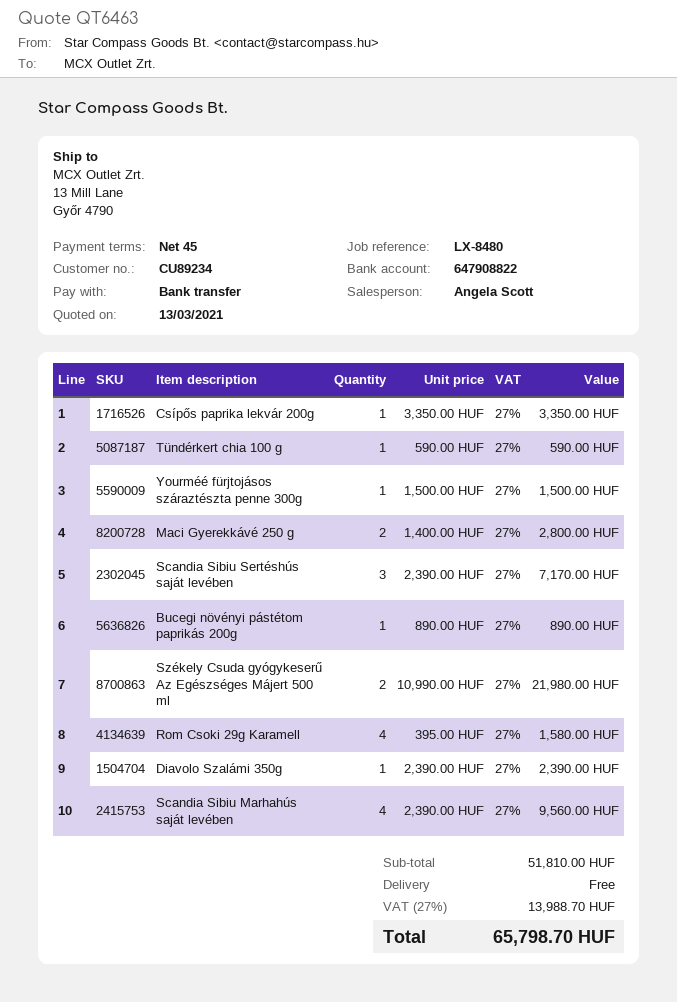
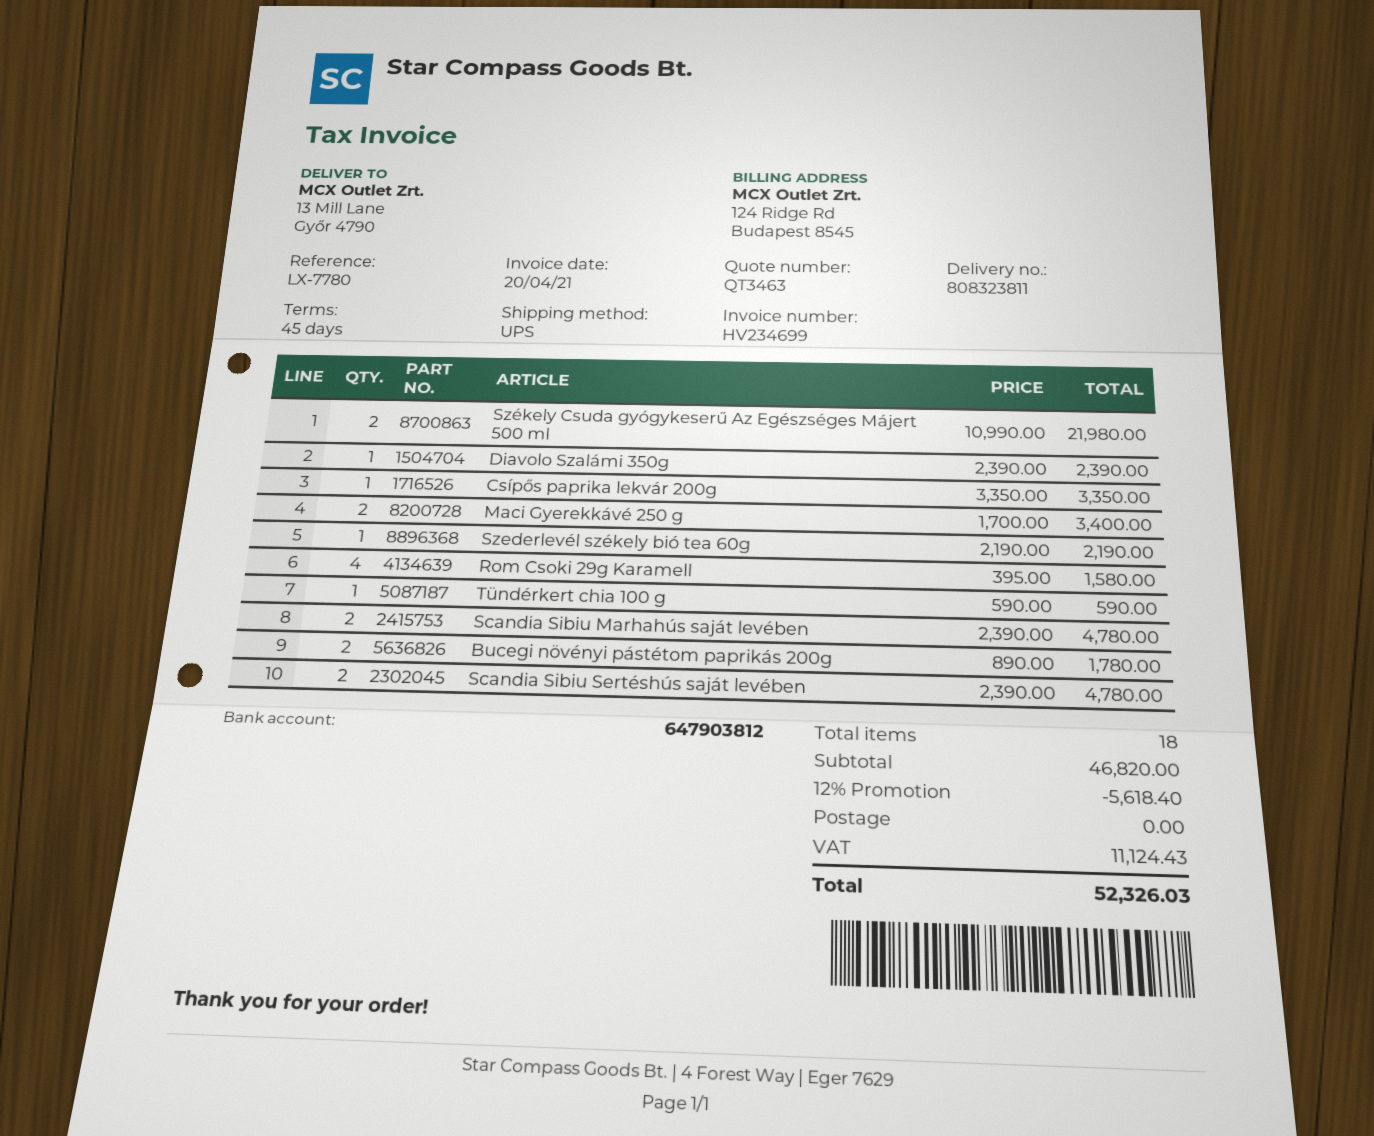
quote number: QT6463 -> QT3463
reference: LX-8480 -> LX-7780
bank account: 647908822 -> 647903812
Yourméé fürjtojásos száraztészta penne 300g: 1 x 1500.00 = 1500.00 -> none
Maci Gyerekkávé 250 g: 2 x 1400.00 = 2800.00 -> 2 x 1700.00 = 3400.00
Scandia Sibiu Sertéshús saját levében: 3 x 2390.00 = 7170.00 -> 2 x 2390.00 = 4780.00
Bucegi növényi pástétom paprikás 200g: 1 x 890.00 = 890.00 -> 2 x 890.00 = 1780.00
Scandia Sibiu Marhahús saját levében: 4 x 2390.00 = 9560.00 -> 2 x 2390.00 = 4780.00
Szederlevél székely bió tea 60g: none -> 1 x 2190.00 = 2190.00
subtotal: 51810.00 -> 46820.00
discount: none -> 12% = 5618.40
tax: 13988.70 -> 11124.43
total: 65798.70 -> 52326.03

